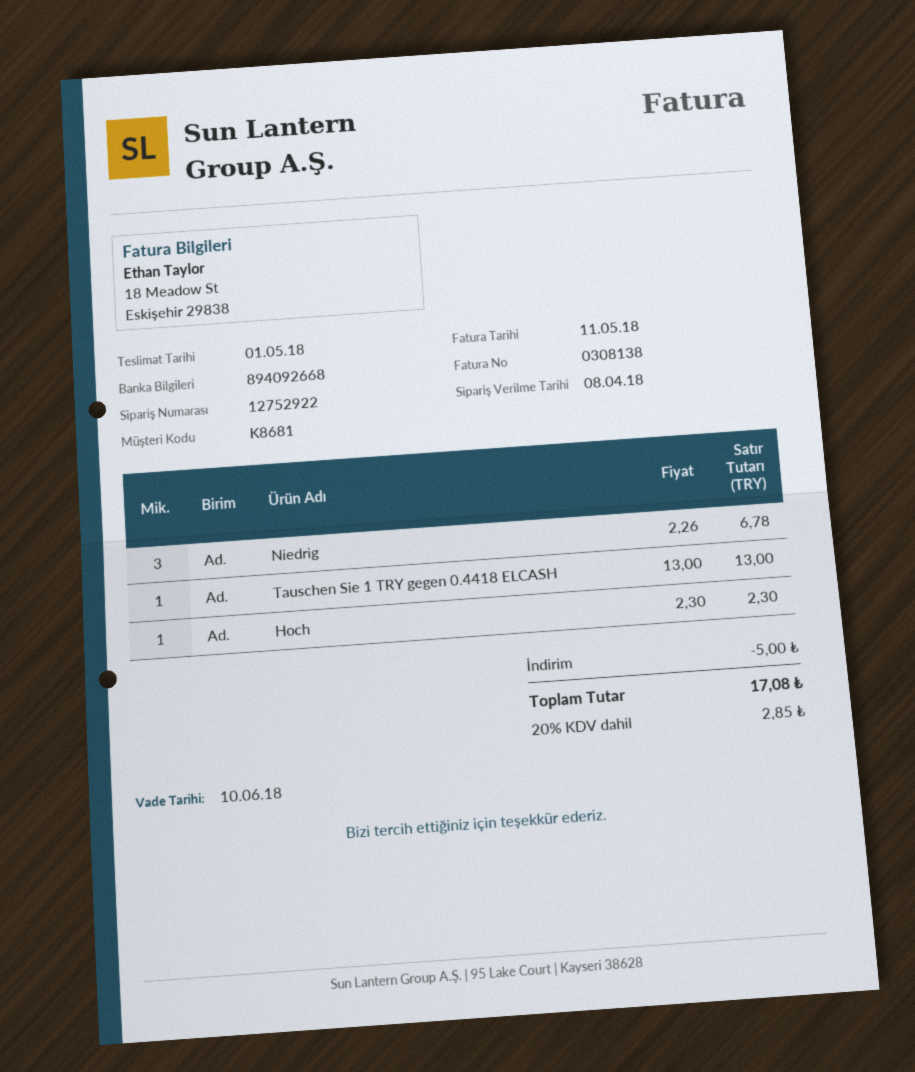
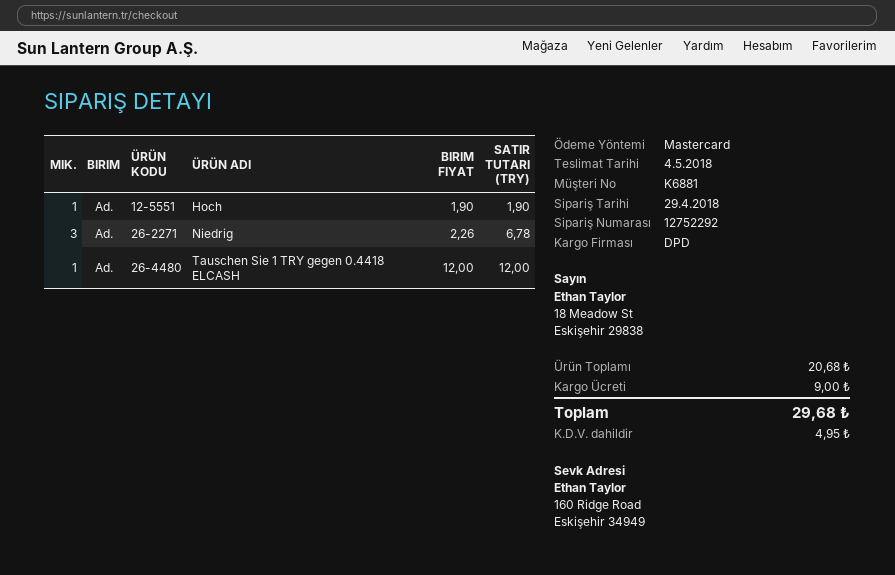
order number: 12752922 -> 12752292
order date: 2018-04-08 -> 2018-04-29
delivery date: 2018-05-01 -> 2018-05-04
customer number: K8681 -> K6881
Tauschen Sie 1 TRY gegen 0.4418 ELCASH: 1 x 13.00 = 13.00 -> 1 x 12.00 = 12.00
Hoch: 1 x 2.30 = 2.30 -> 1 x 1.90 = 1.90
discount: 5.00 -> none
shipping: none -> 9.00
tax: 2.85 -> 4.95
total: 17.08 -> 29.68

